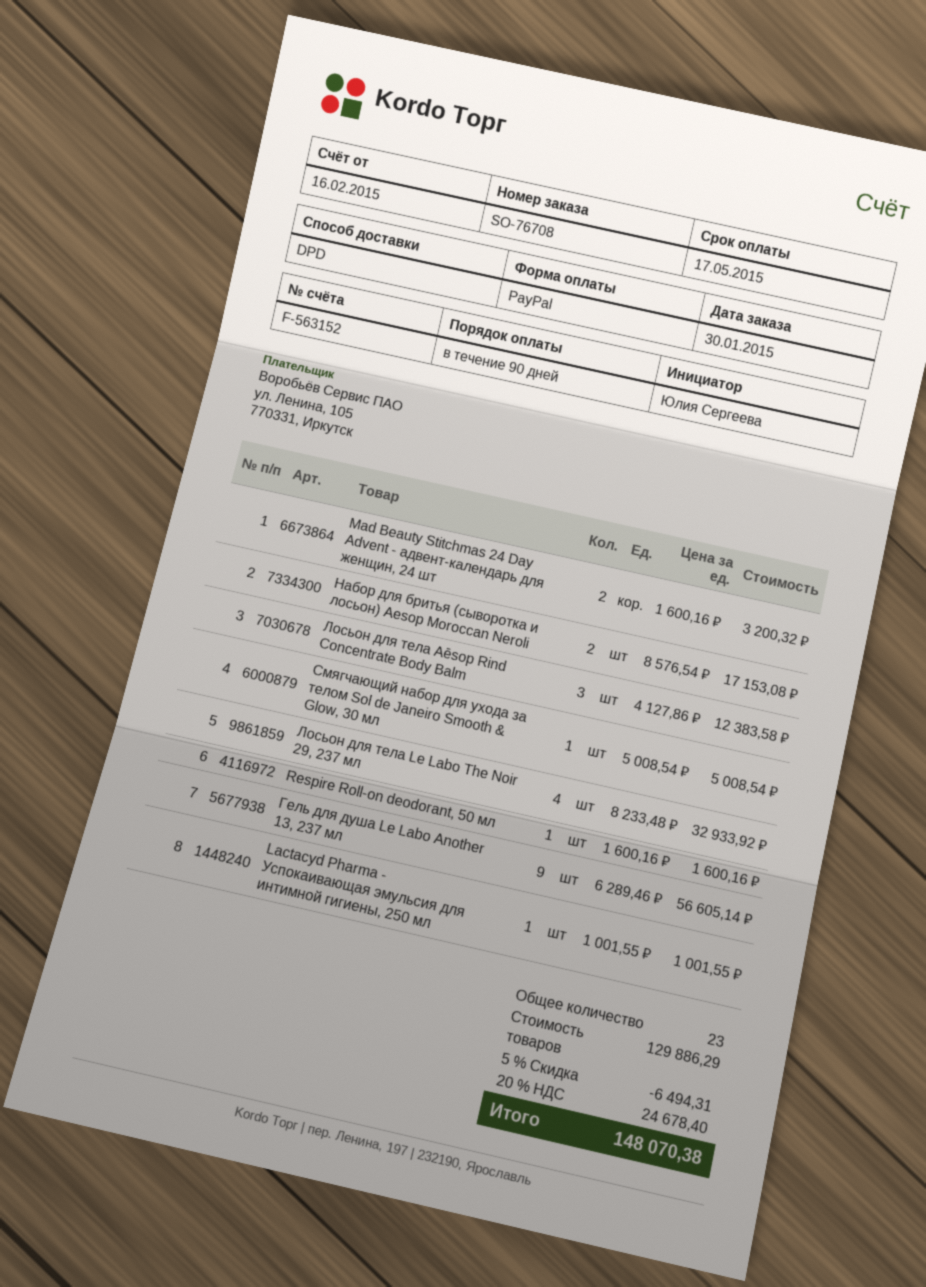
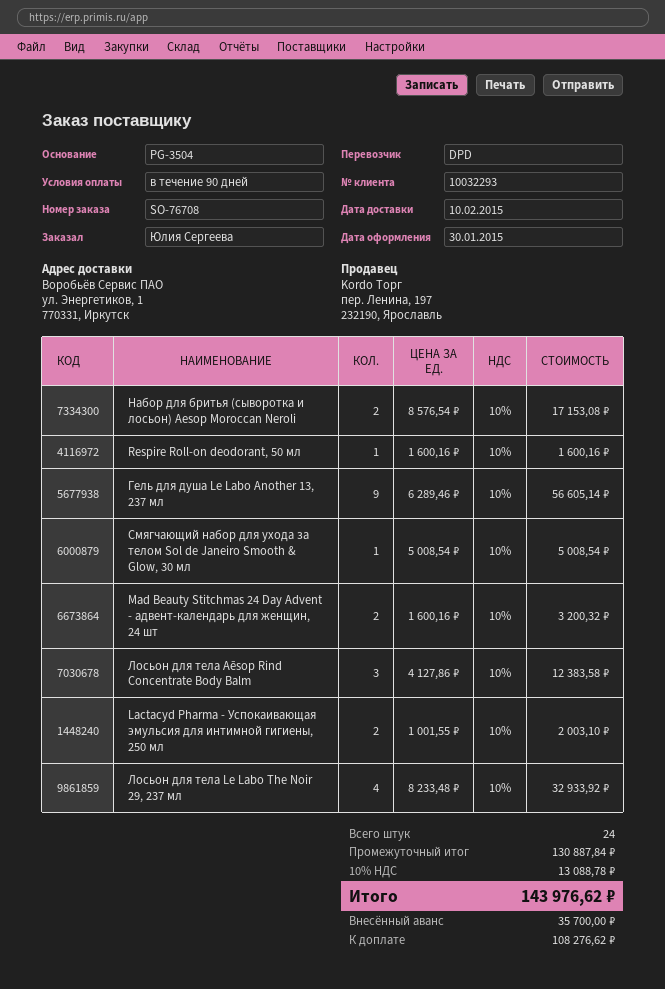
Lactacyd Pharma - Успокаивающая эмульсия для интимной гигиены, 250 мл: 1 x 1001.55 = 1001.55 -> 2 x 1001.55 = 2003.10
total quantity: 23 -> 24
subtotal: 129886.29 -> 130887.84
discount: 5% = 6494.31 -> none
tax: 20% = 24678.40 -> 10% = 13088.78
total: 148070.38 -> 143976.62

